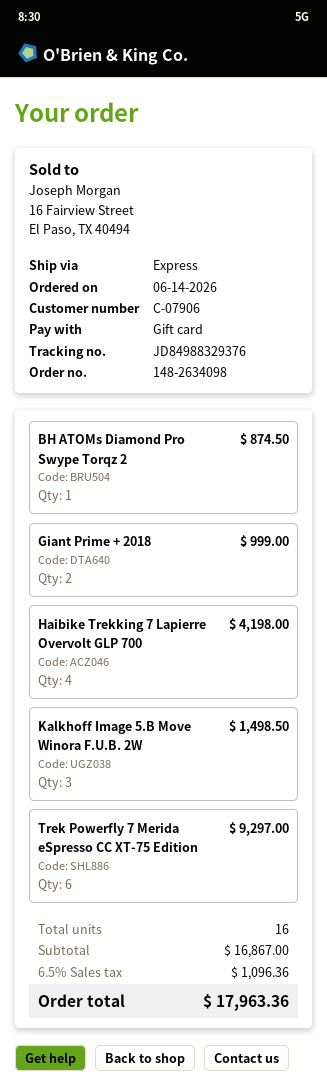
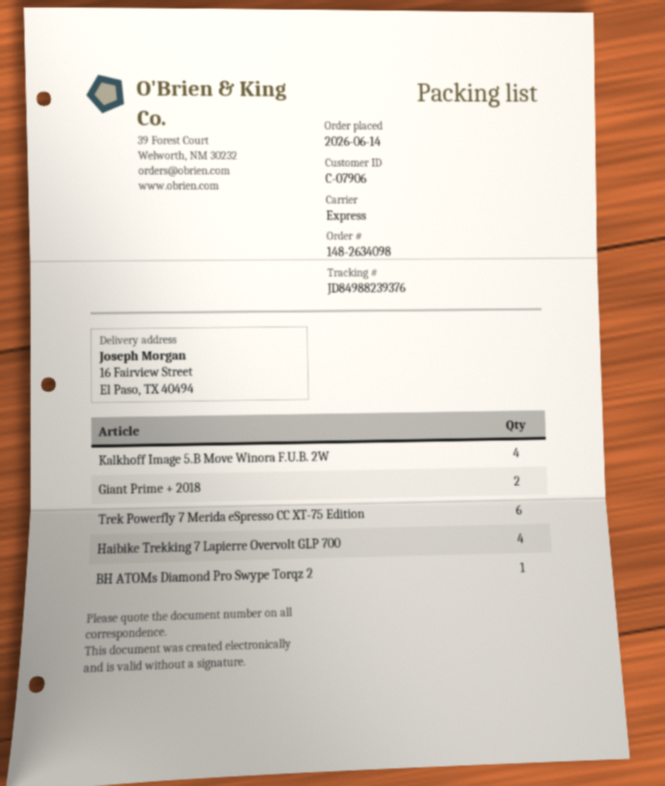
tracking number: JD84988329376 -> JD84988239376
Kalkhoff Image 5.B Move Winora F.U.B. 2W: 3 -> 4

